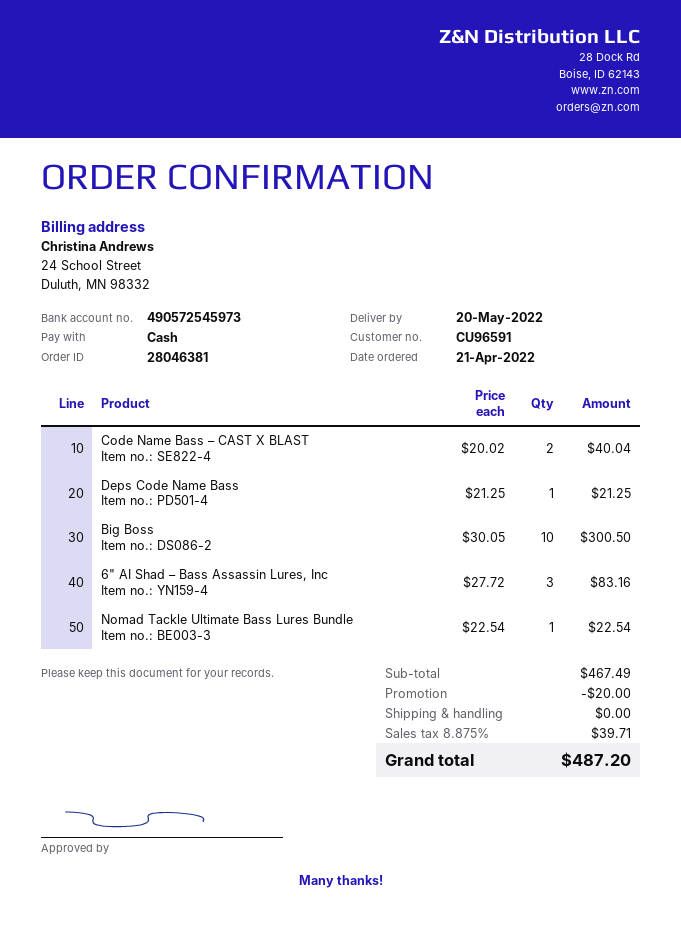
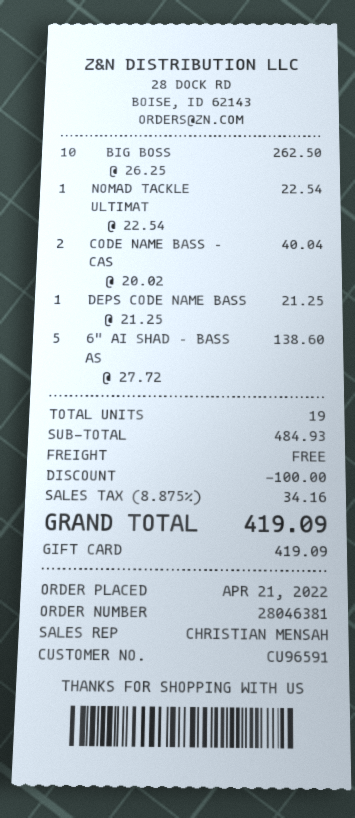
payment method: cash -> gift card
Big Boss: 10 x 30.05 = 300.50 -> 10 x 26.25 = 262.50
6" AI Shad – Bass Assassin Lures, Inc: 3 x 27.72 = 83.16 -> 5 x 27.72 = 138.60
subtotal: 467.49 -> 484.93
discount: 20.00 -> 100.00
tax: 8.875% = 39.71 -> 8.875% = 34.16
total: 487.20 -> 419.09

